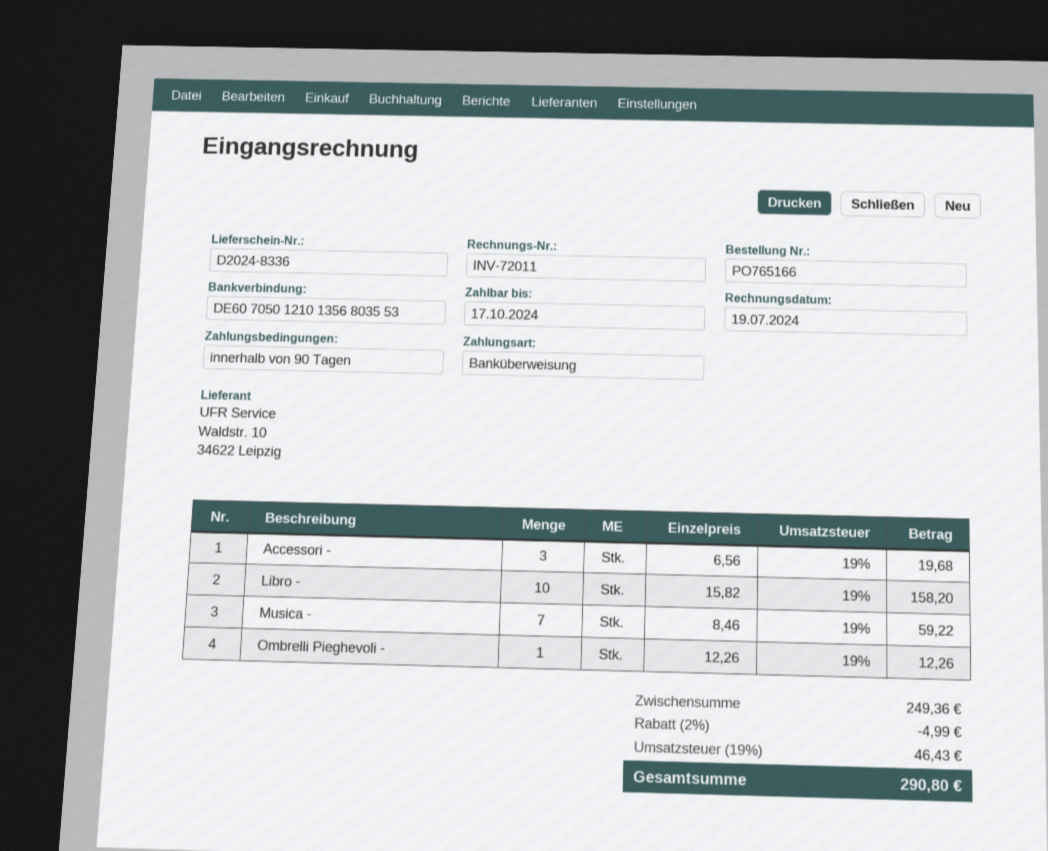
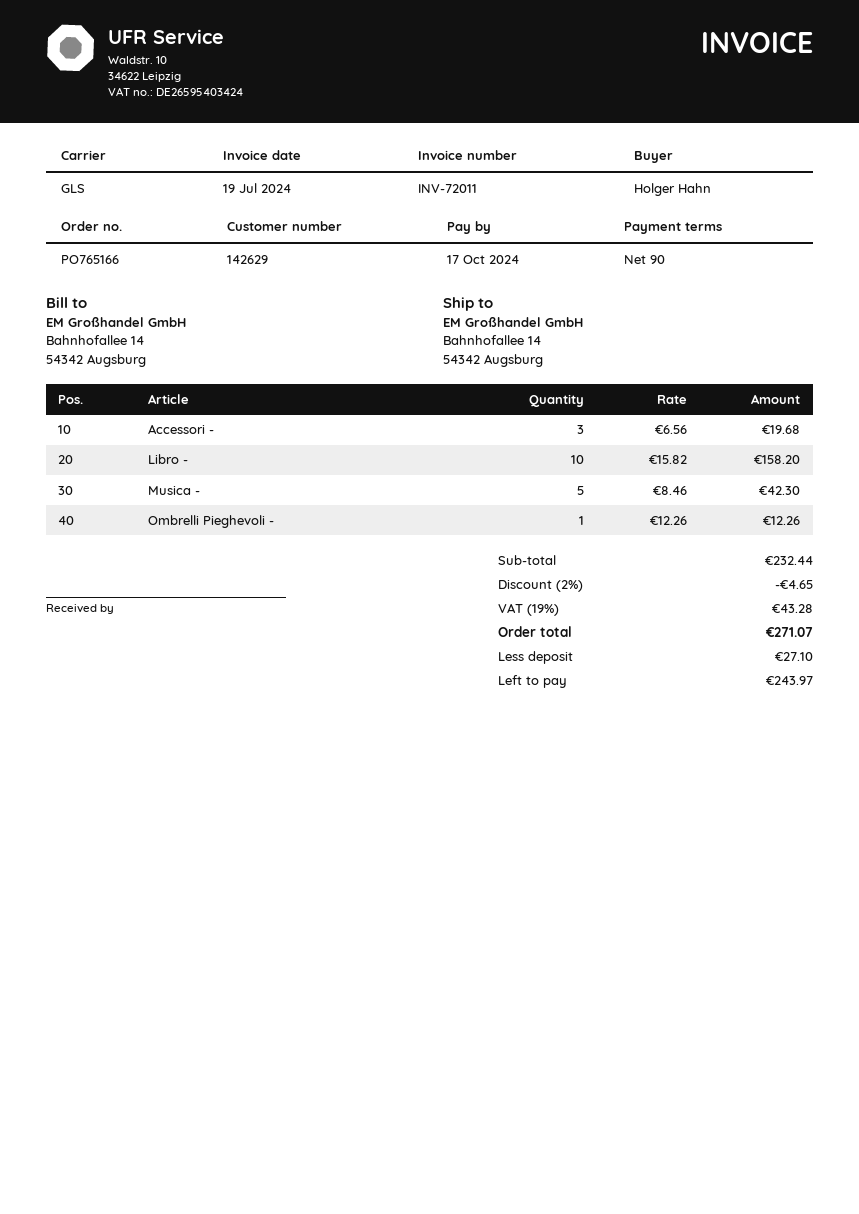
Musica -: 7 x 8.46 = 59.22 -> 5 x 8.46 = 42.30
subtotal: 249.36 -> 232.44
discount: 2% = 4.99 -> 2% = 4.65
tax: 19% = 46.43 -> 19% = 43.28
total: 290.80 -> 271.07

